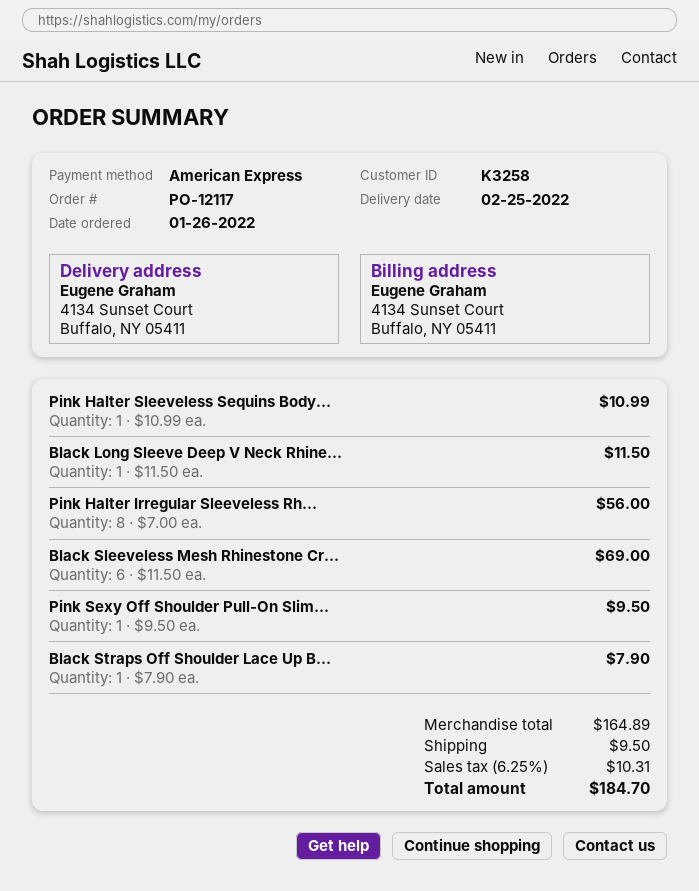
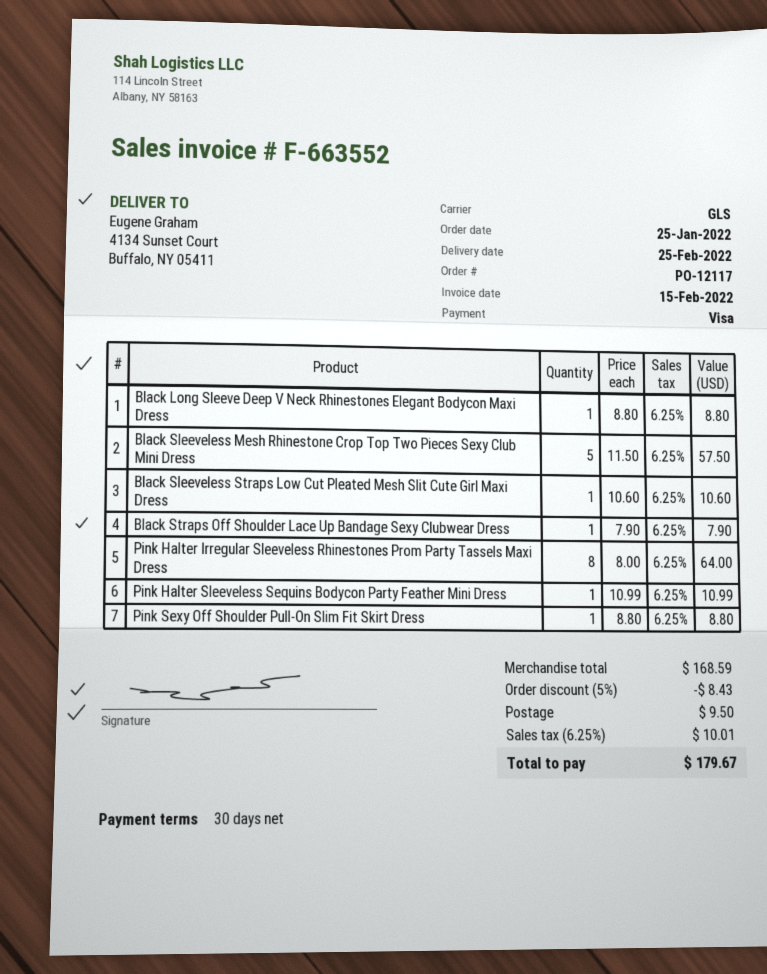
order date: 2022-01-26 -> 2022-01-25
payment method: American Express -> Visa
Black Long Sleeve Deep V Neck Rhine...: 1 x 11.50 = 11.50 -> 1 x 8.80 = 8.80
Pink Halter Irregular Sleeveless Rh...: 8 x 7.00 = 56.00 -> 8 x 8.00 = 64.00
Black Sleeveless Mesh Rhinestone Cr...: 6 x 11.50 = 69.00 -> 5 x 11.50 = 57.50
Pink Sexy Off Shoulder Pull-On Slim...: 1 x 9.50 = 9.50 -> 1 x 8.80 = 8.80
Black Sleeveless Straps Low Cut Pleated Mesh Slit Cute Girl Maxi Dress: none -> 1 x 10.60 = 10.60
subtotal: 164.89 -> 168.59
discount: none -> 5% = 8.43
tax: 6.25% = 10.31 -> 6.25% = 10.01
total: 184.70 -> 179.67

